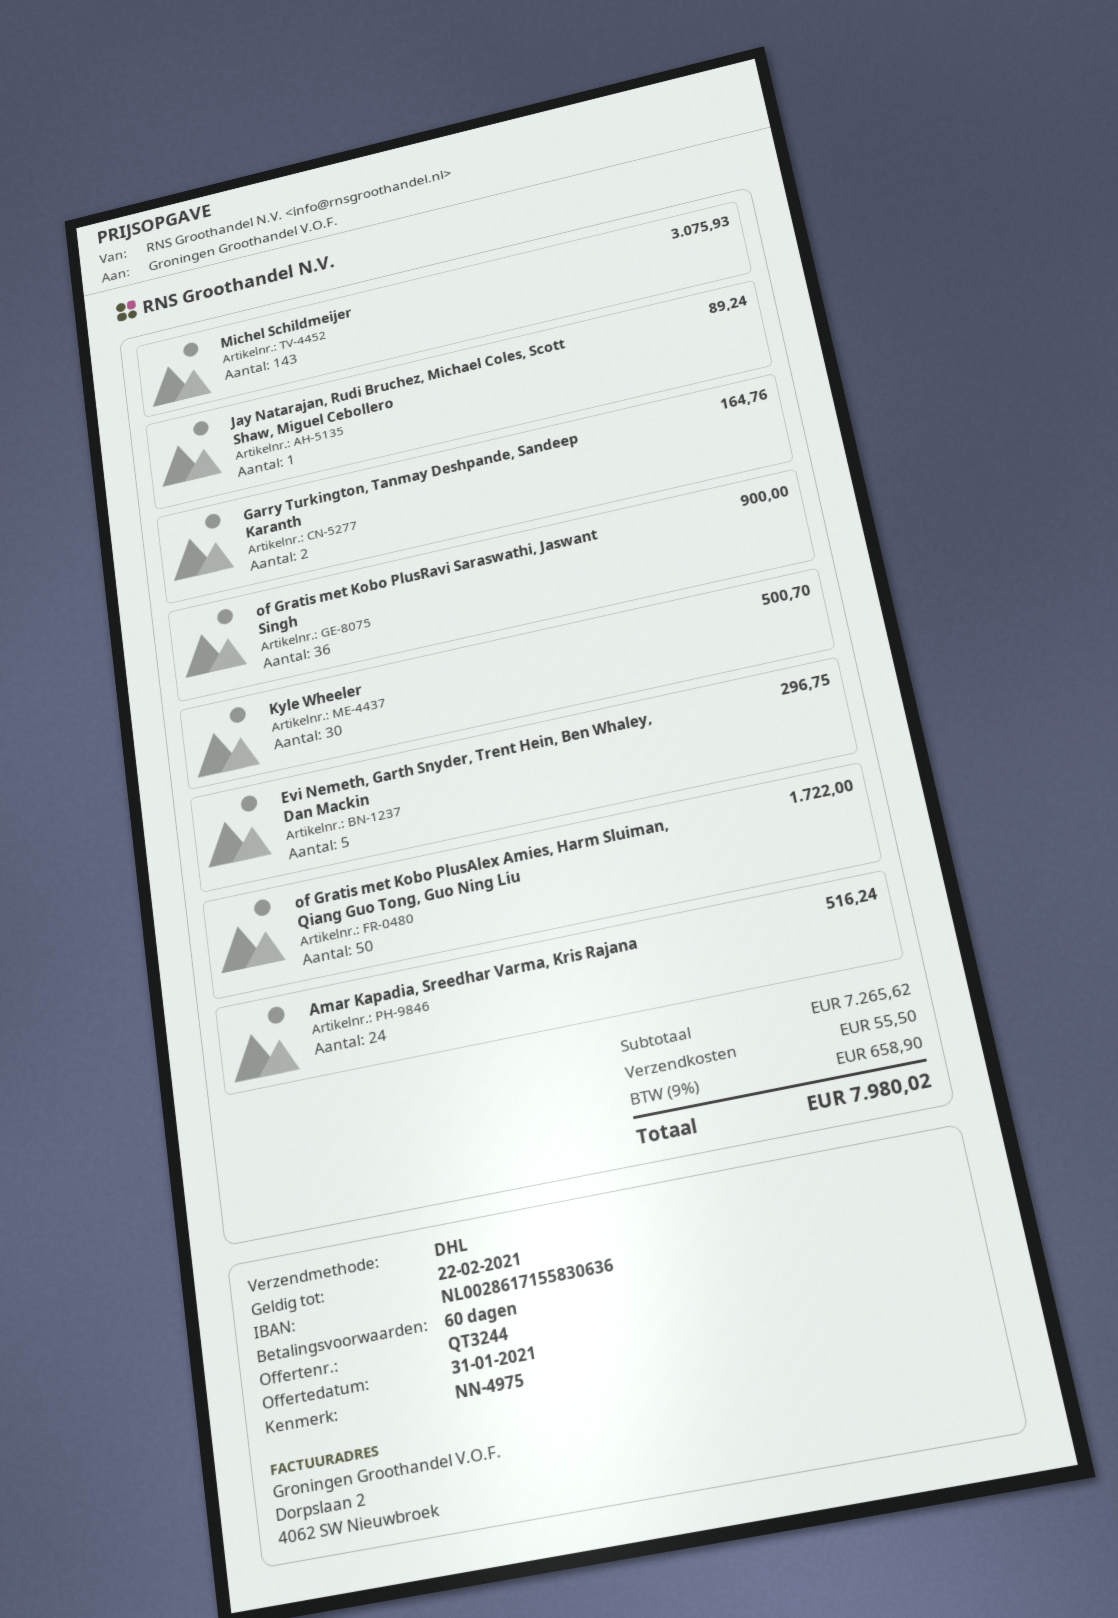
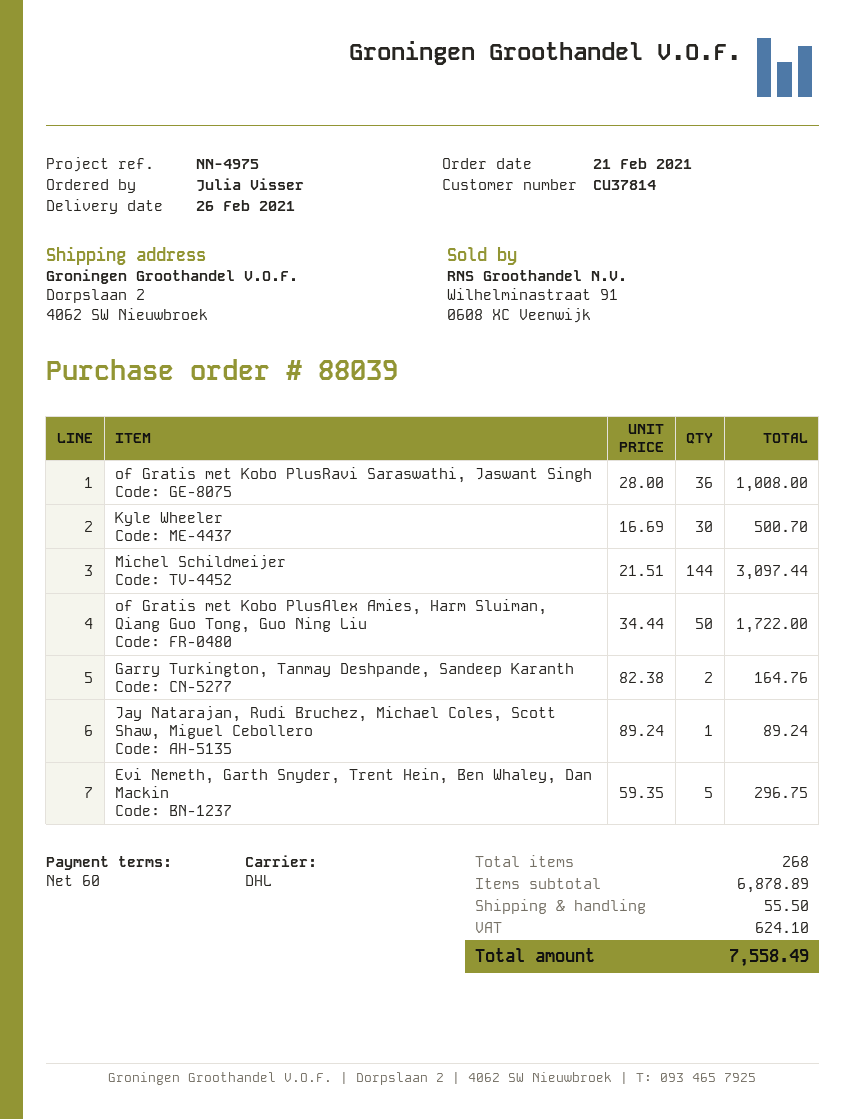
Michel Schildmeijer: 143 for 3075.93 -> 144 for 3097.44
of Gratis met Kobo PlusRavi Saraswathi, Jaswant Singh: 36 for 900.00 -> 36 for 1008.00
Amar Kapadia, Sreedhar Varma, Kris Rajana: 24 for 516.24 -> none
subtotal: 7265.62 -> 6878.89
tax: 658.90 -> 624.10
total: 7980.02 -> 7558.49

